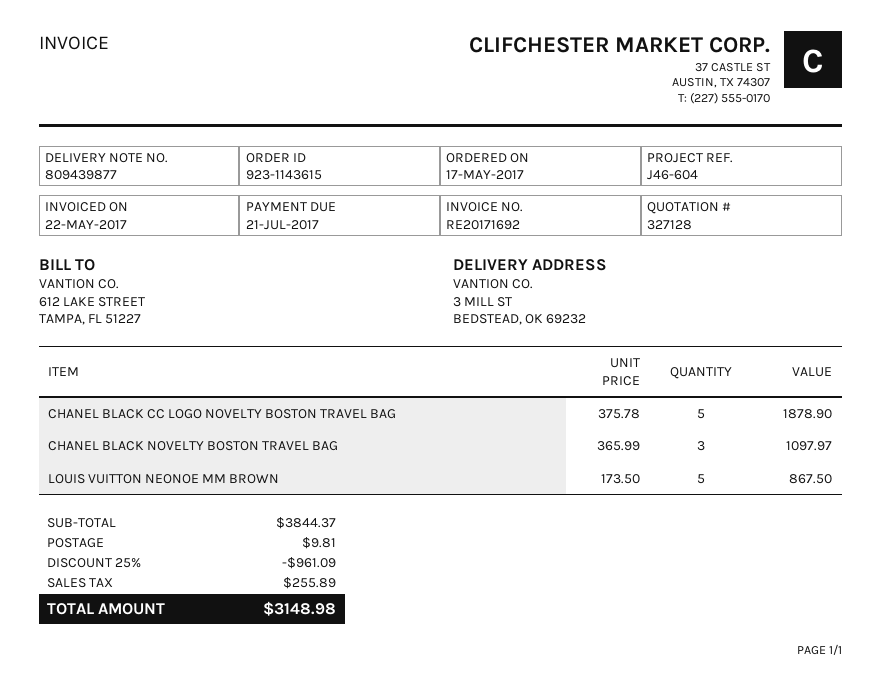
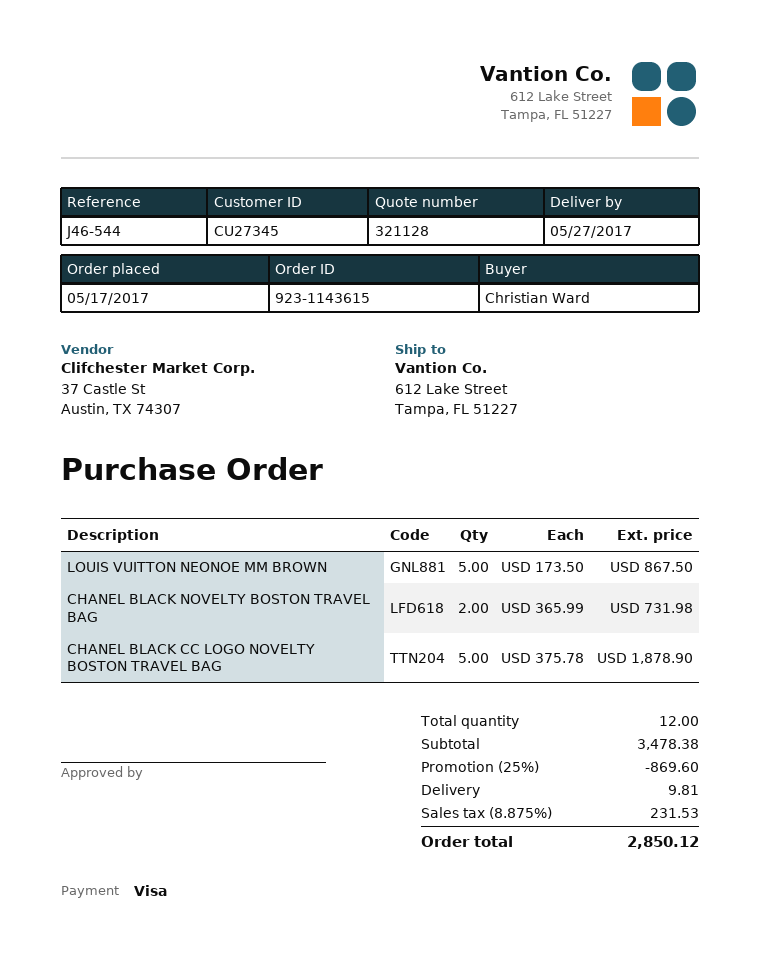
quote number: 327128 -> 321128
reference: J46-604 -> J46-544
ship to: 3 MILL ST, BEDSTEAD, OK 69232 -> 612 Lake Street, Tampa, FL 51227
CHANEL BLACK NOVELTY BOSTON TRAVEL BAG: 3 x 365.99 = 1097.97 -> 2 x 365.99 = 731.98
subtotal: 3844.37 -> 3478.38
discount: 25% = 961.09 -> 25% = 869.60
tax: 255.89 -> 231.53
total: 3148.98 -> 2850.12

